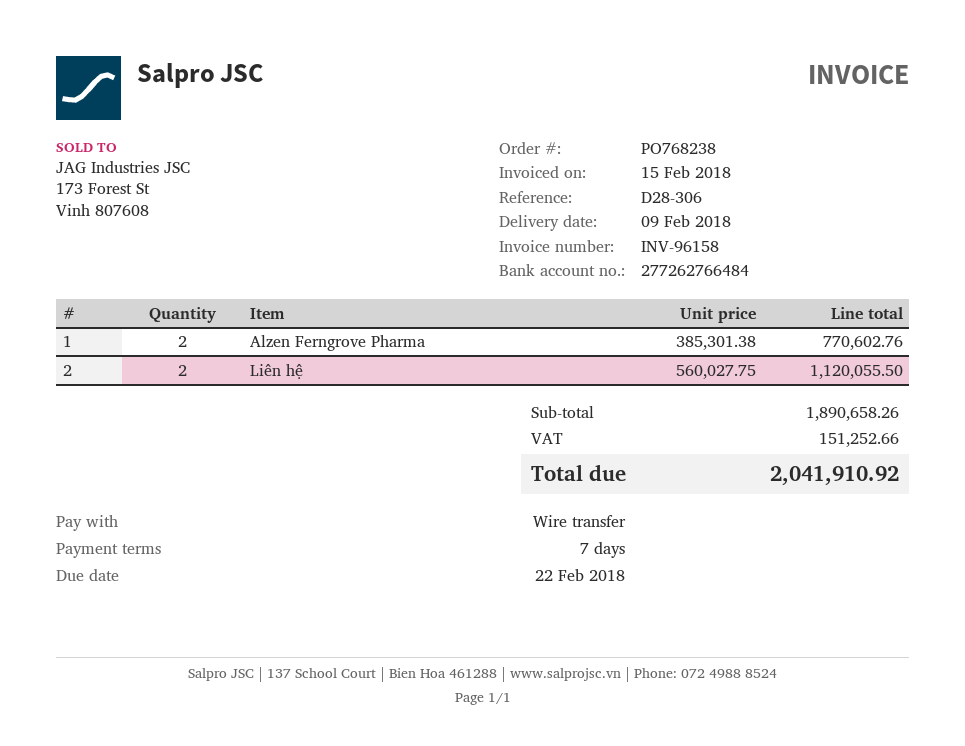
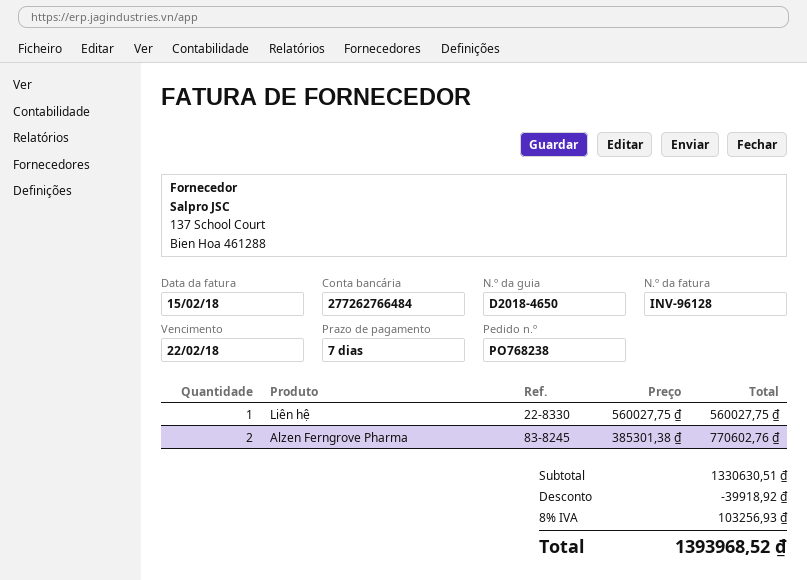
invoice number: INV-96158 -> INV-96128
Liên hệ: 2 x 560027.75 = 1120055.50 -> 1 x 560027.75 = 560027.75
subtotal: 1890658.26 -> 1330630.51
discount: none -> 39918.92
tax: 151252.66 -> 103256.93
total: 2041910.92 -> 1393968.52

